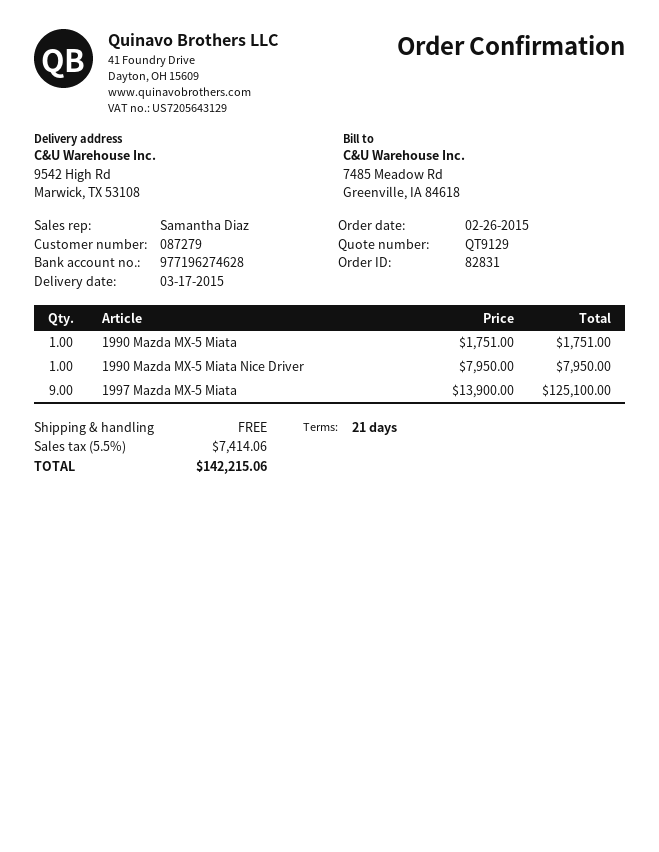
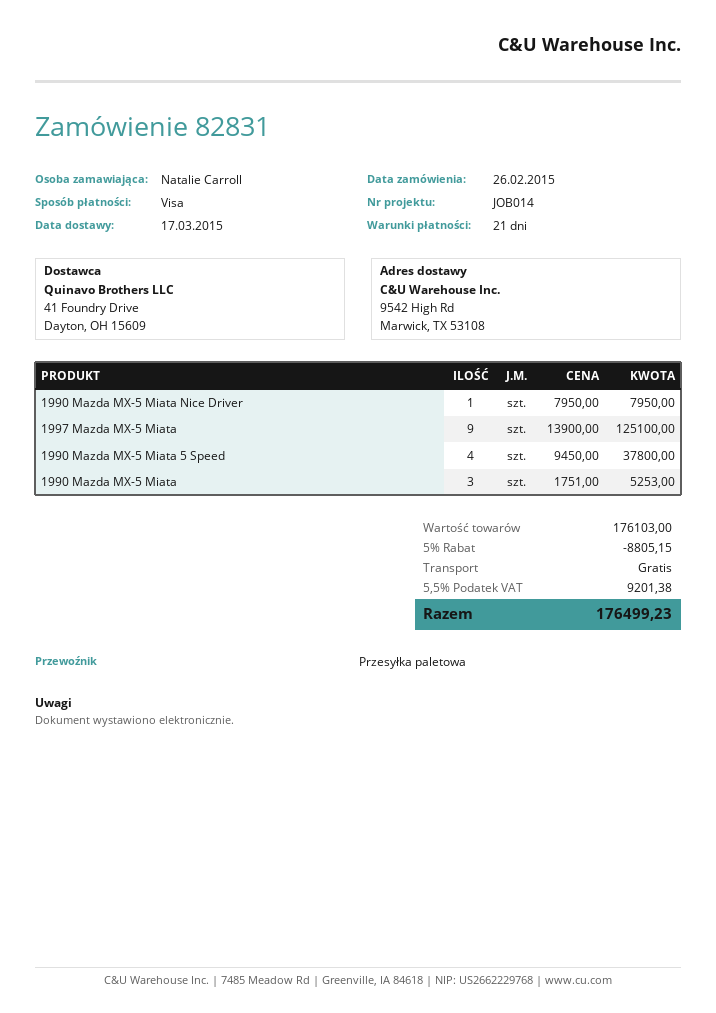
1990 Mazda MX-5 Miata: 1 x 1751.00 = 1751.00 -> 3 x 1751.00 = 5253.00
1990 Mazda MX-5 Miata 5 Speed: none -> 4 x 9450.00 = 37800.00
discount: none -> 5% = 8805.15
tax: 5.5% = 7414.06 -> 5.5% = 9201.38
total: 142215.06 -> 176499.23

